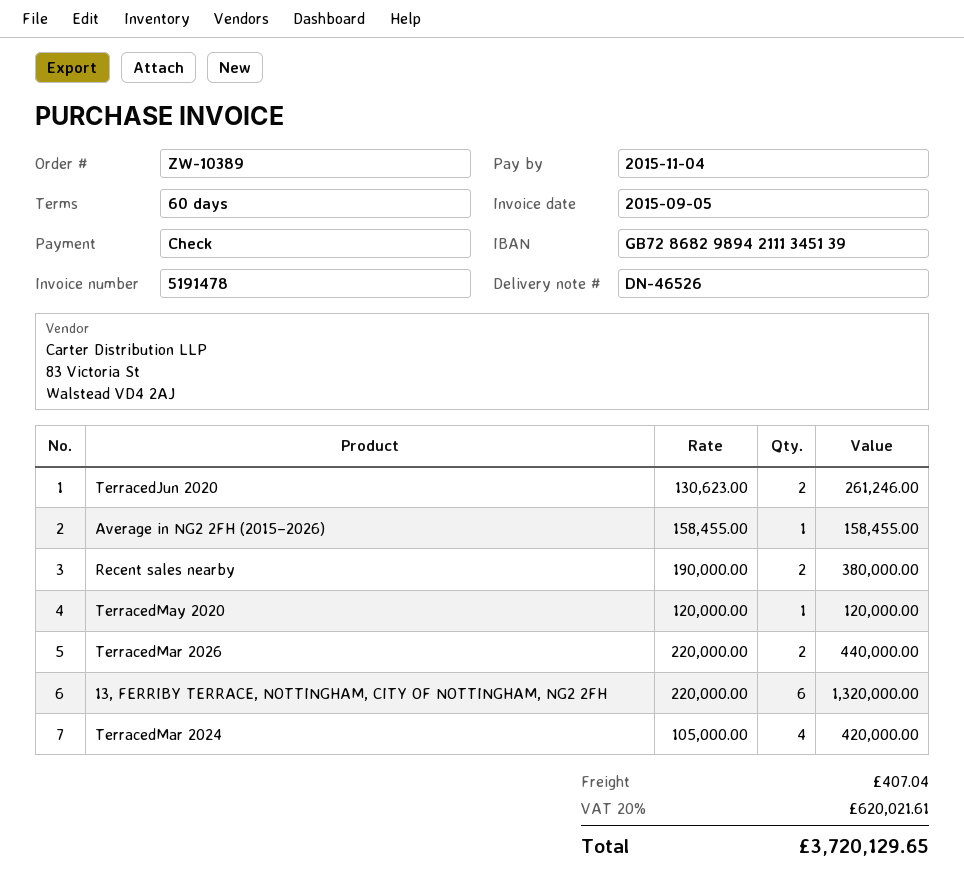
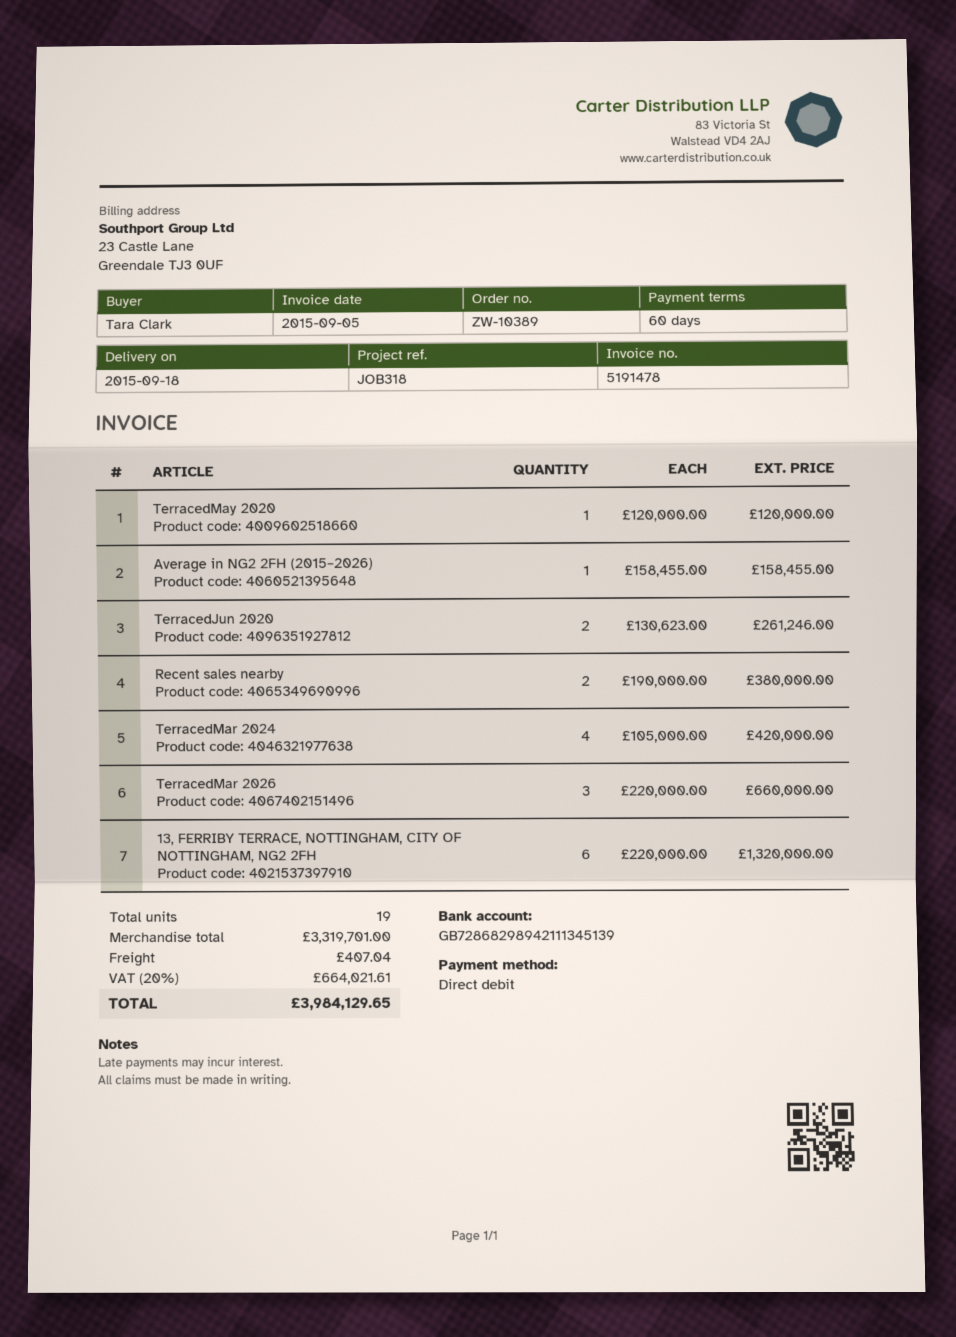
payment method: cheque -> direct debit
TerracedMar 2026: 2 x 220000.00 = 440000.00 -> 3 x 220000.00 = 660000.00
tax: 20% = 620021.61 -> 20% = 664021.61
total: 3720129.65 -> 3984129.65

